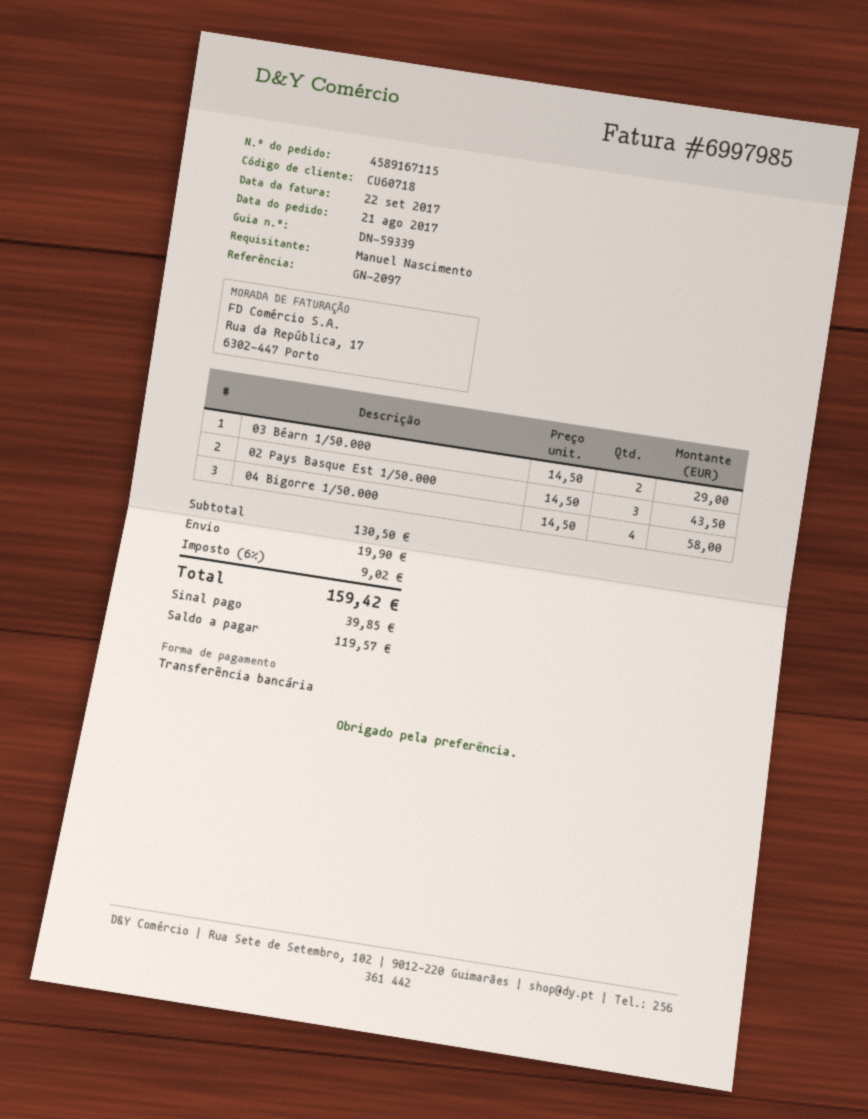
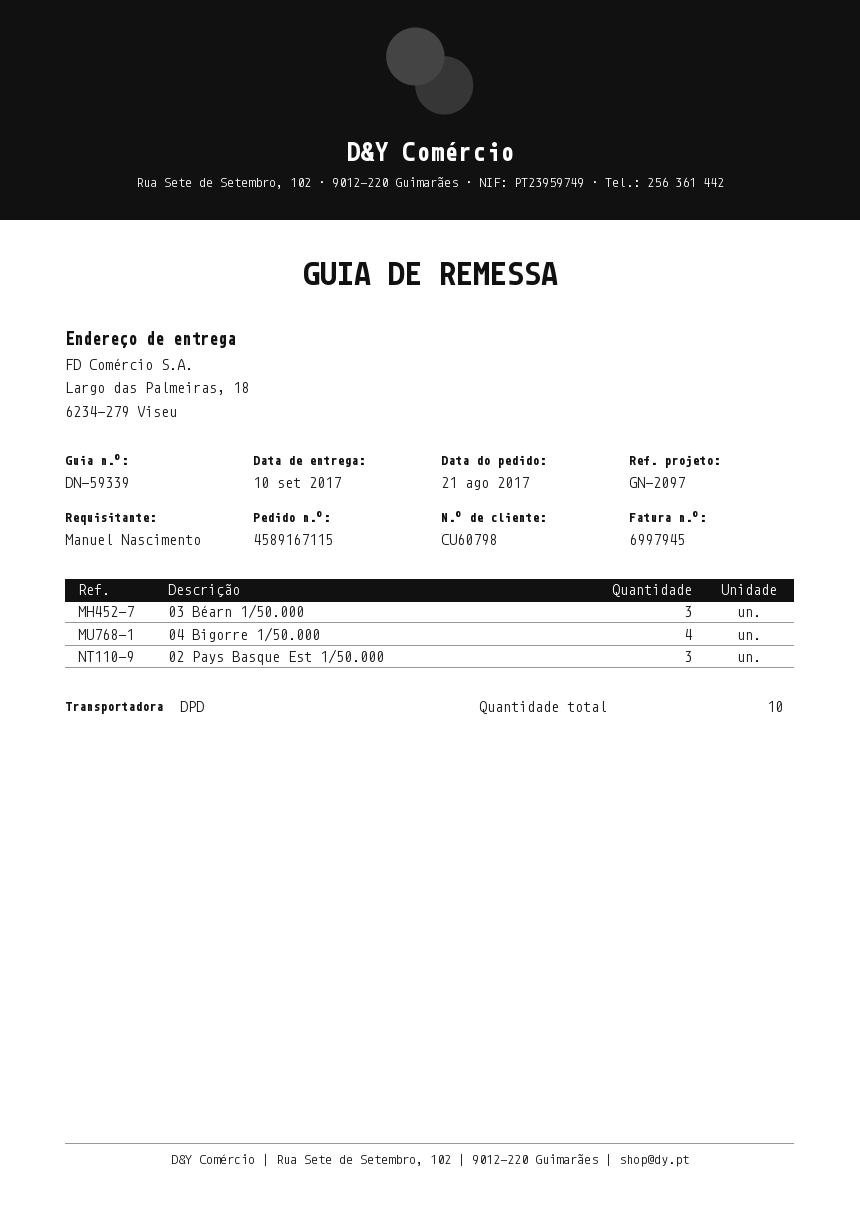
invoice number: 6997985 -> 6997945
customer number: CU60718 -> CU60798
03 Béarn 1/50.000: 2 -> 3

